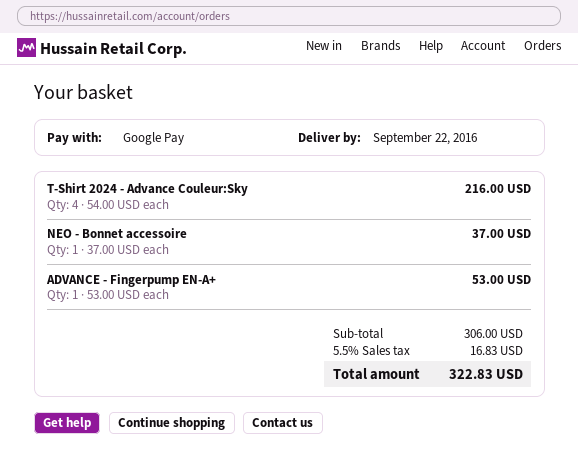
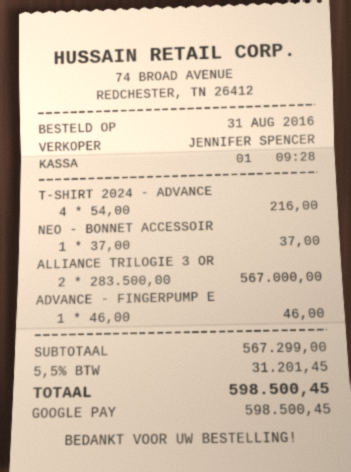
ADVANCE - Fingerpump EN-A+: 1 x 53.00 = 53.00 -> 1 x 46.00 = 46.00
ALLIANCE TRILOGIE 3 OR: none -> 2 x 283500.00 = 567000.00
subtotal: 306.00 -> 567299.00
tax: 5.5% = 16.83 -> 5.5% = 31201.45
total: 322.83 -> 598500.45

